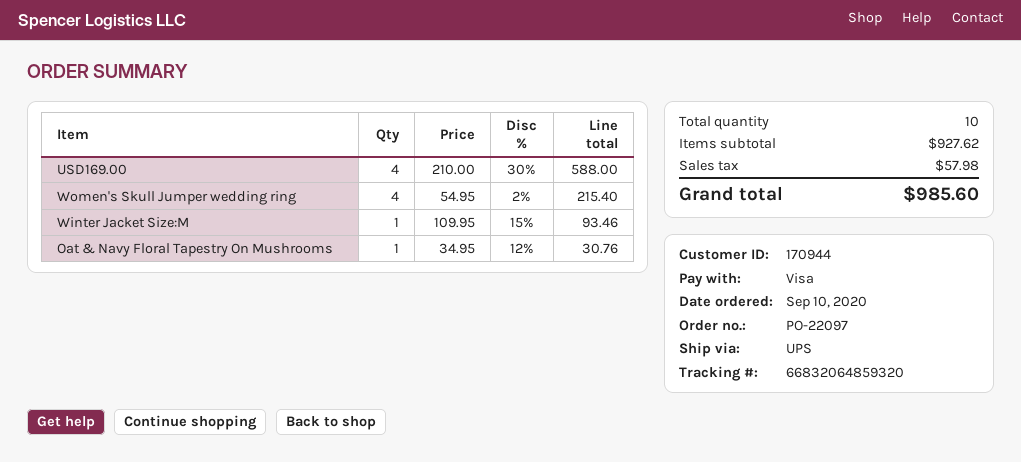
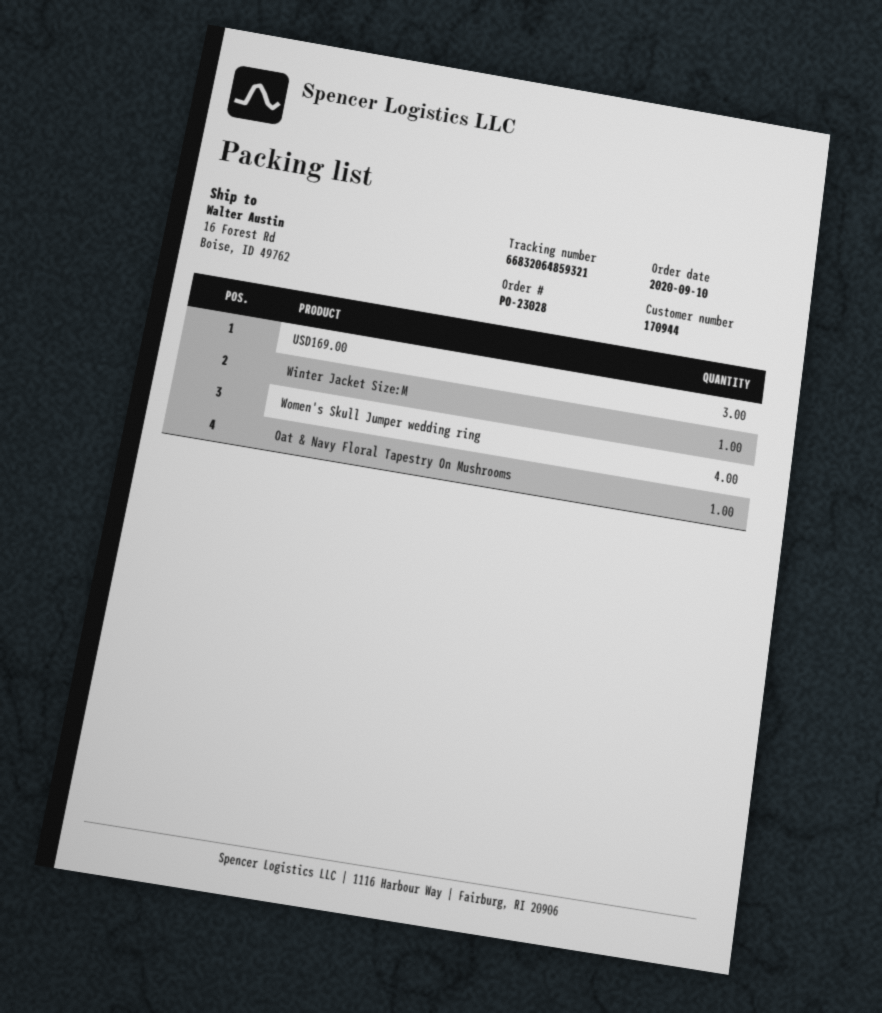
order number: PO-22097 -> PO-23028
tracking number: 66832064859320 -> 66832064859321
USD169.00: 4 -> 3

